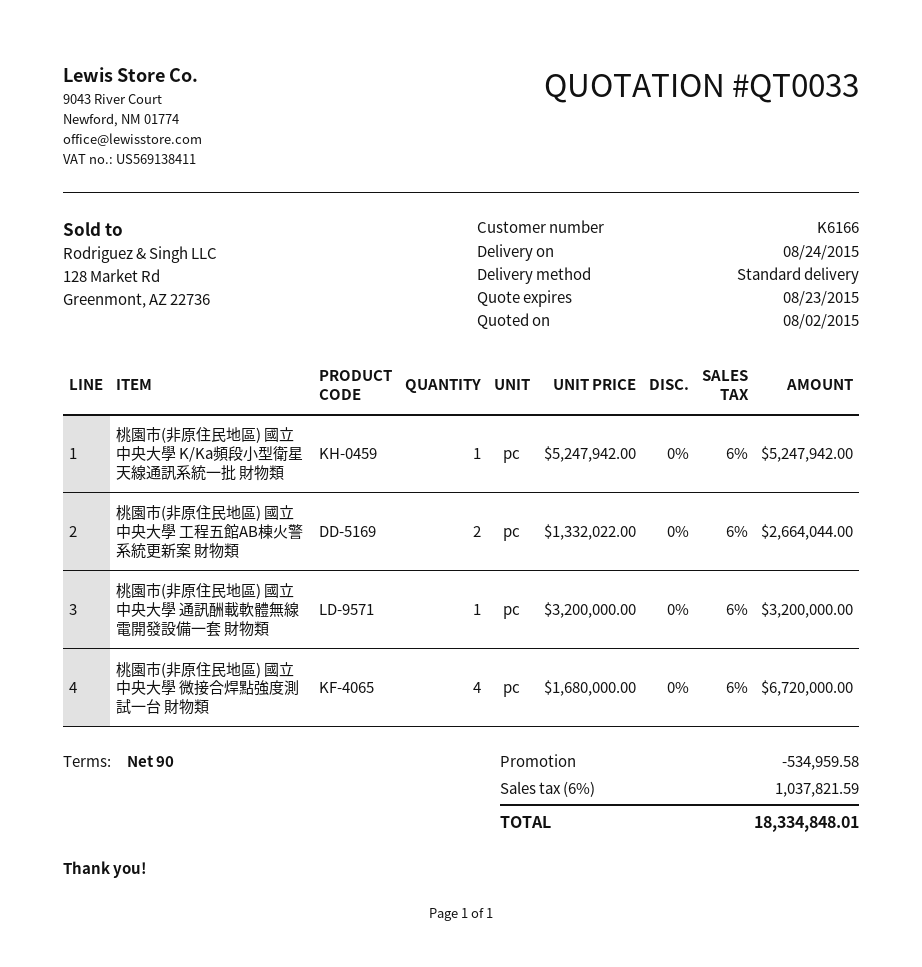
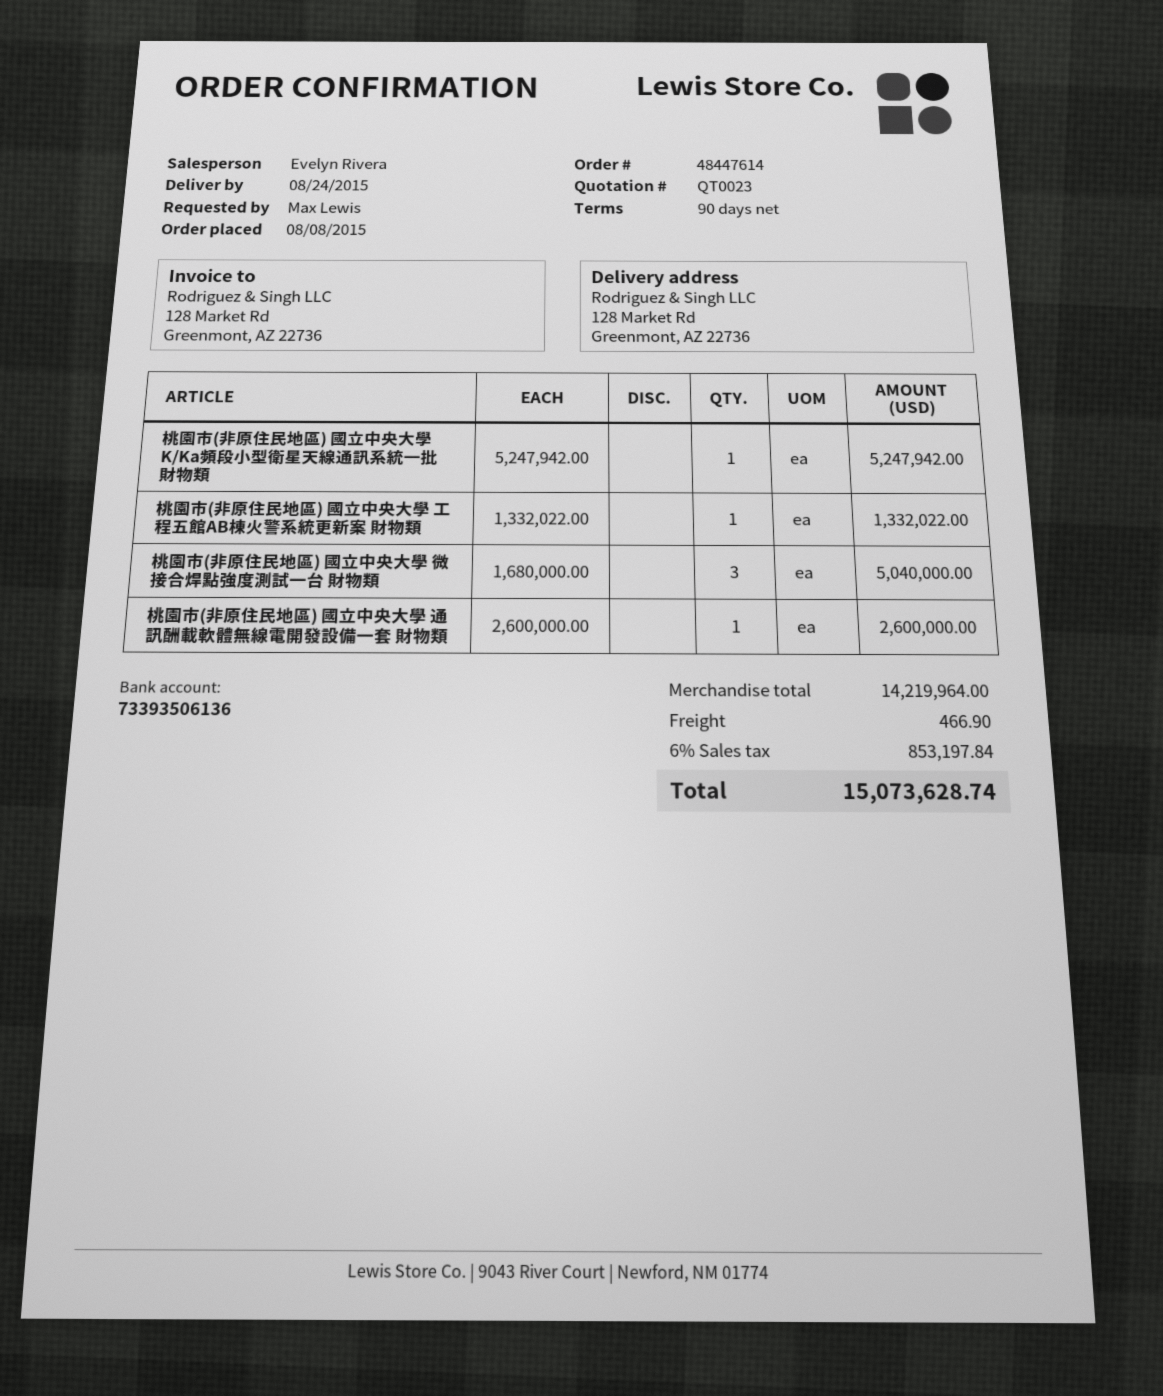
quote number: QT0033 -> QT0023
桃園市(非原住民地區) 國立中央大學 工程五館AB棟火警系統更新案 財物類: 2 x 1332022.00 = 2664044.00 -> 1 x 1332022.00 = 1332022.00
桃園市(非原住民地區) 國立中央大學 通訊酬載軟體無線電開發設備一套 財物類: 1 x 3200000.00 = 3200000.00 -> 1 x 2600000.00 = 2600000.00
桃園市(非原住民地區) 國立中央大學 微接合焊點強度測試一台 財物類: 4 x 1680000.00 = 6720000.00 -> 3 x 1680000.00 = 5040000.00
discount: 534959.58 -> none
shipping: none -> 466.90
tax: 6% = 1037821.59 -> 6% = 853197.84
total: 18334848.01 -> 15073628.74

